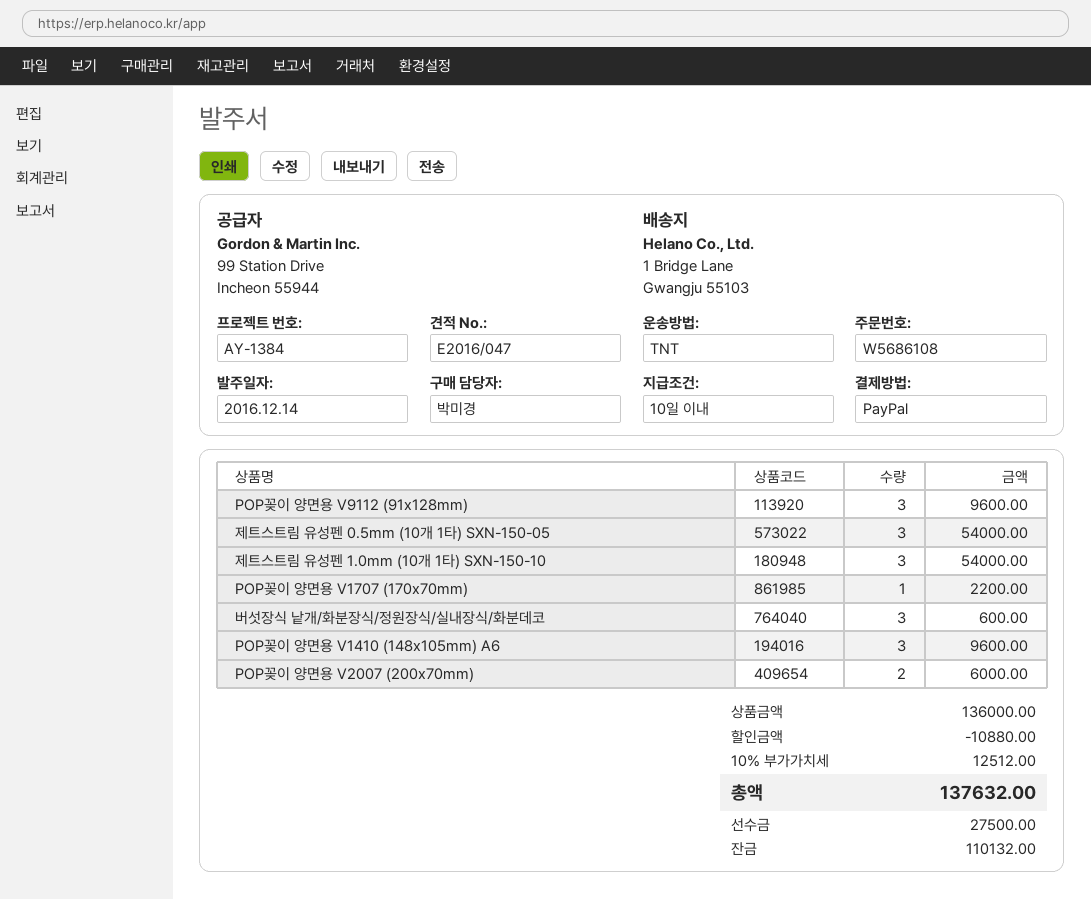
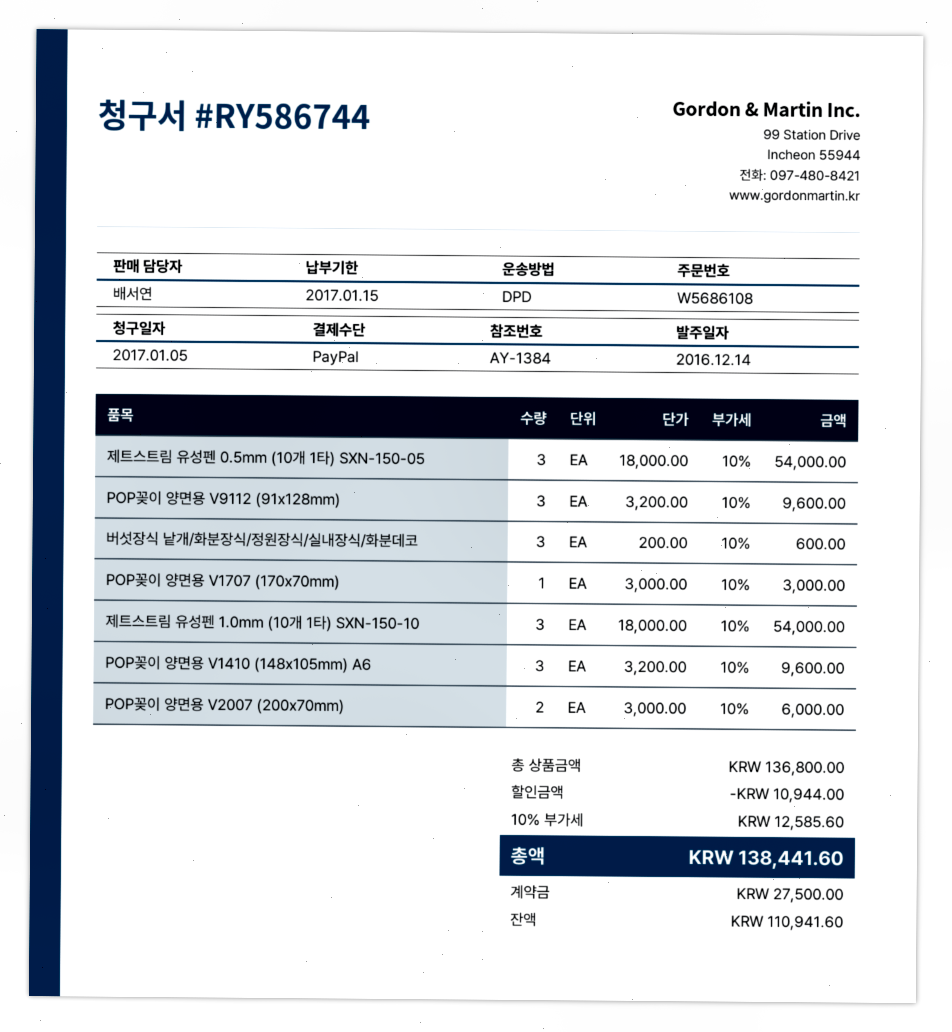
shipping method: TNT -> DPD
POP꽂이 양면용 V1707 (170x70mm): 1 for 2200.00 -> 1 for 3000.00
subtotal: 136000.00 -> 136800.00
discount: 10880.00 -> 10944.00
tax: 10% = 12512.00 -> 10% = 12585.60
total: 137632.00 -> 138441.60
balance: 110132.00 -> 110941.60

